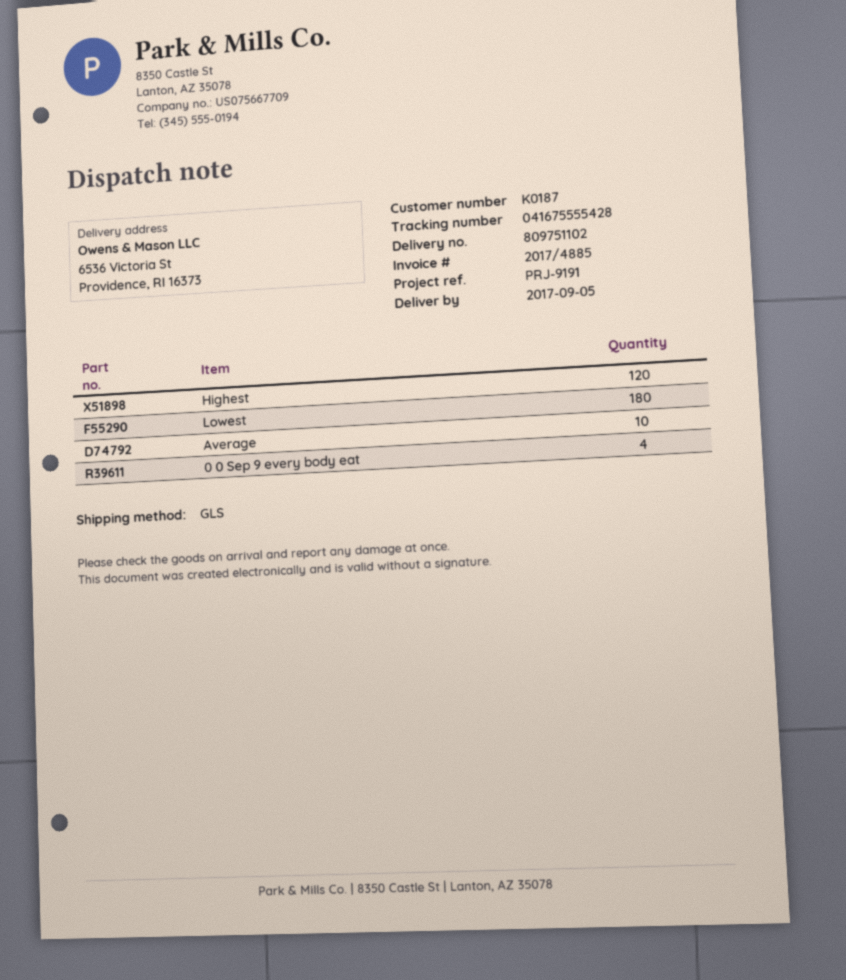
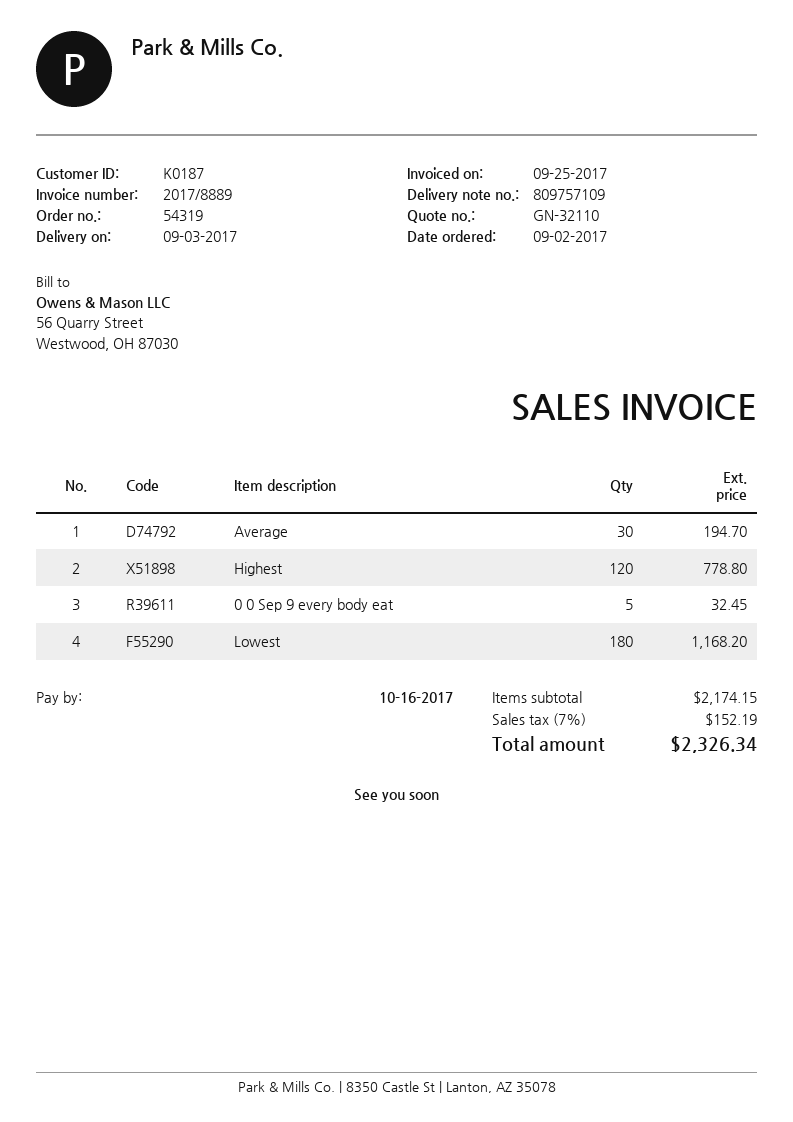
delivery note number: 809751102 -> 809757109
delivery date: 2017-09-05 -> 2017-09-03
invoice number: 2017/4885 -> 2017/8889
Average: 10 -> 30
0 0 Sep 9 every body eat: 4 -> 5

